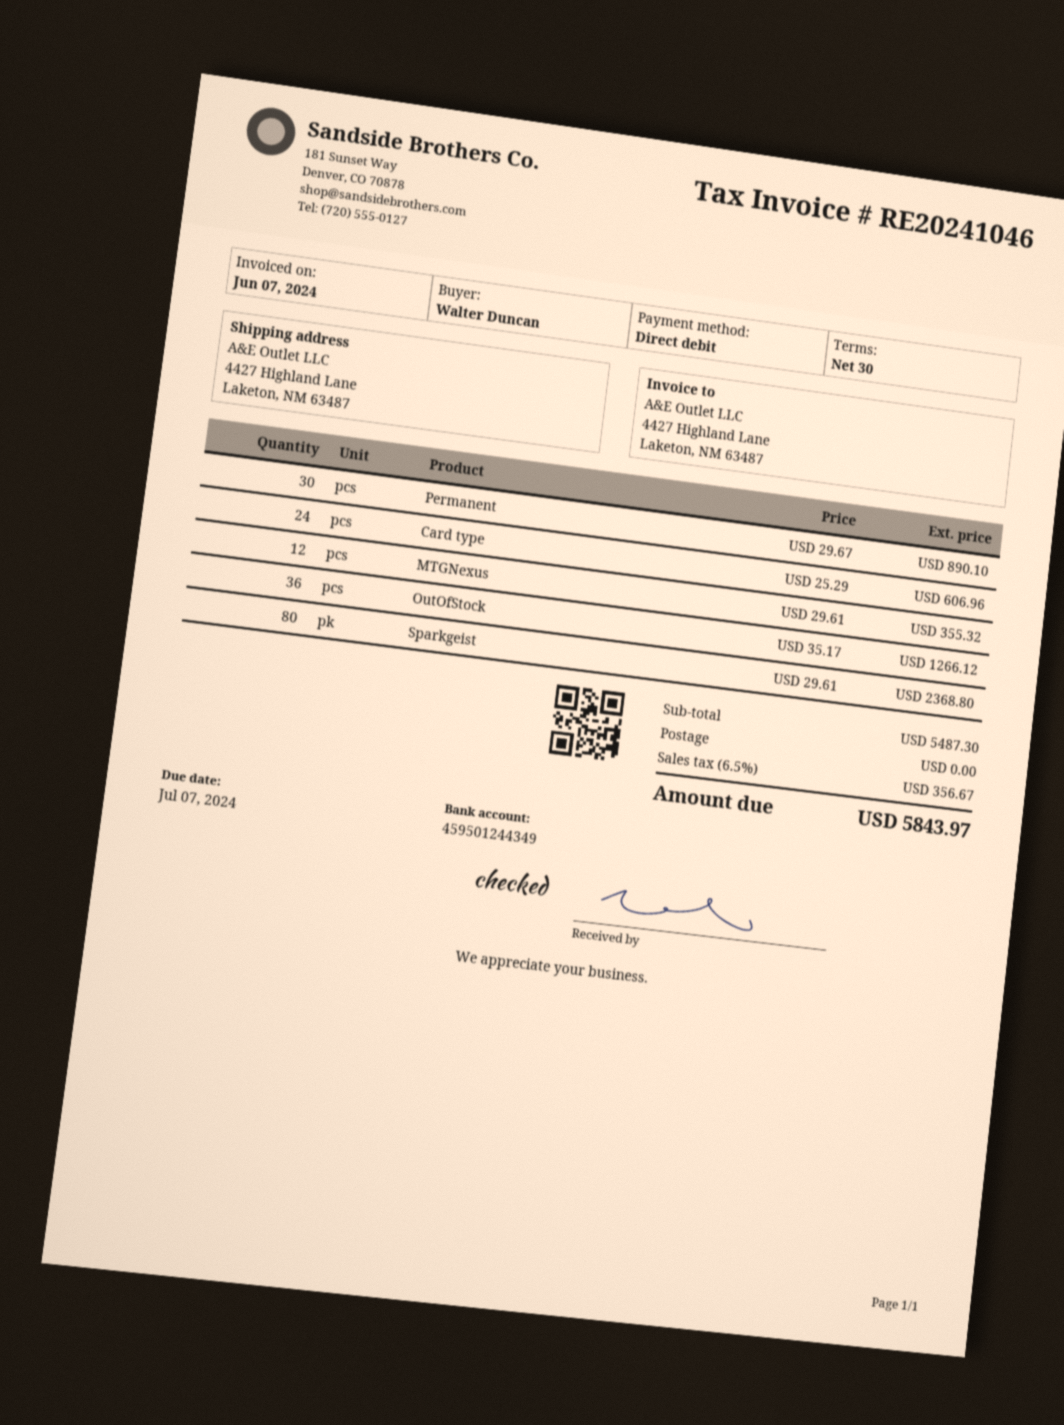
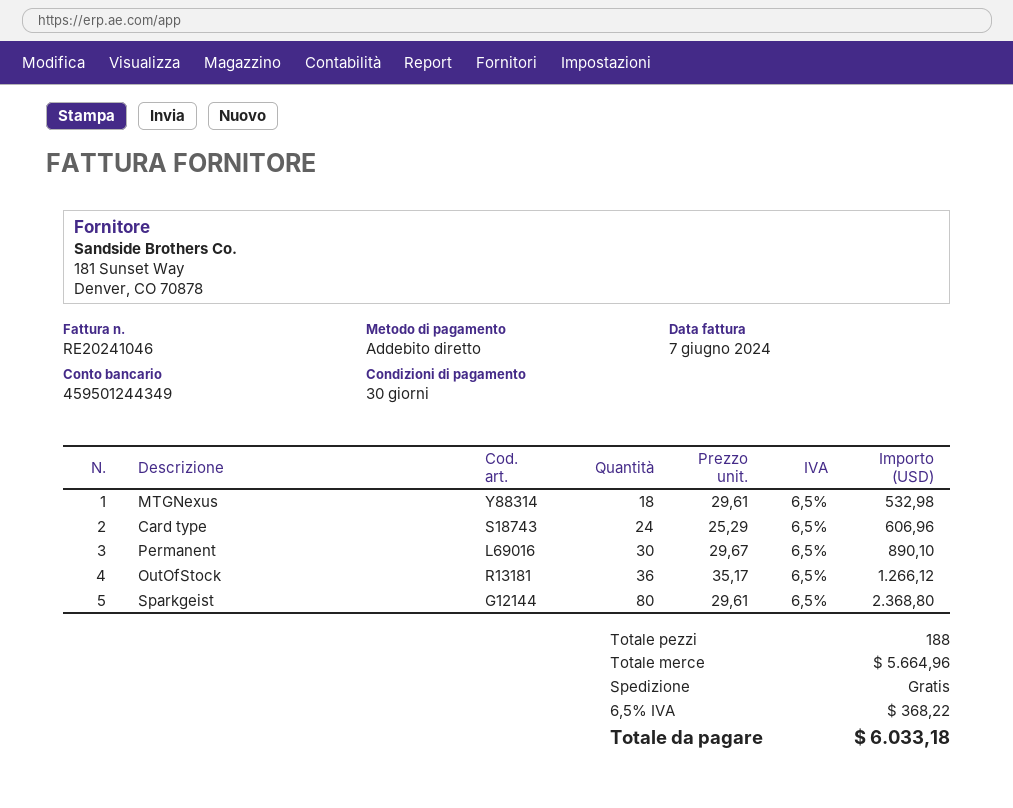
MTGNexus: 12 x 29.61 = 355.32 -> 18 x 29.61 = 532.98
subtotal: 5487.30 -> 5664.96
tax: 6.5% = 356.67 -> 6.5% = 368.22
total: 5843.97 -> 6033.18

